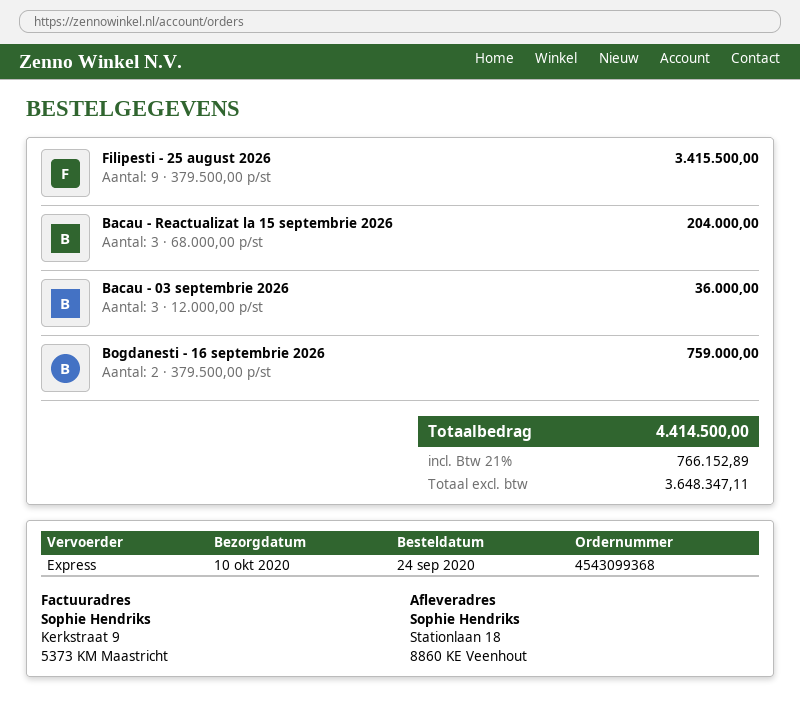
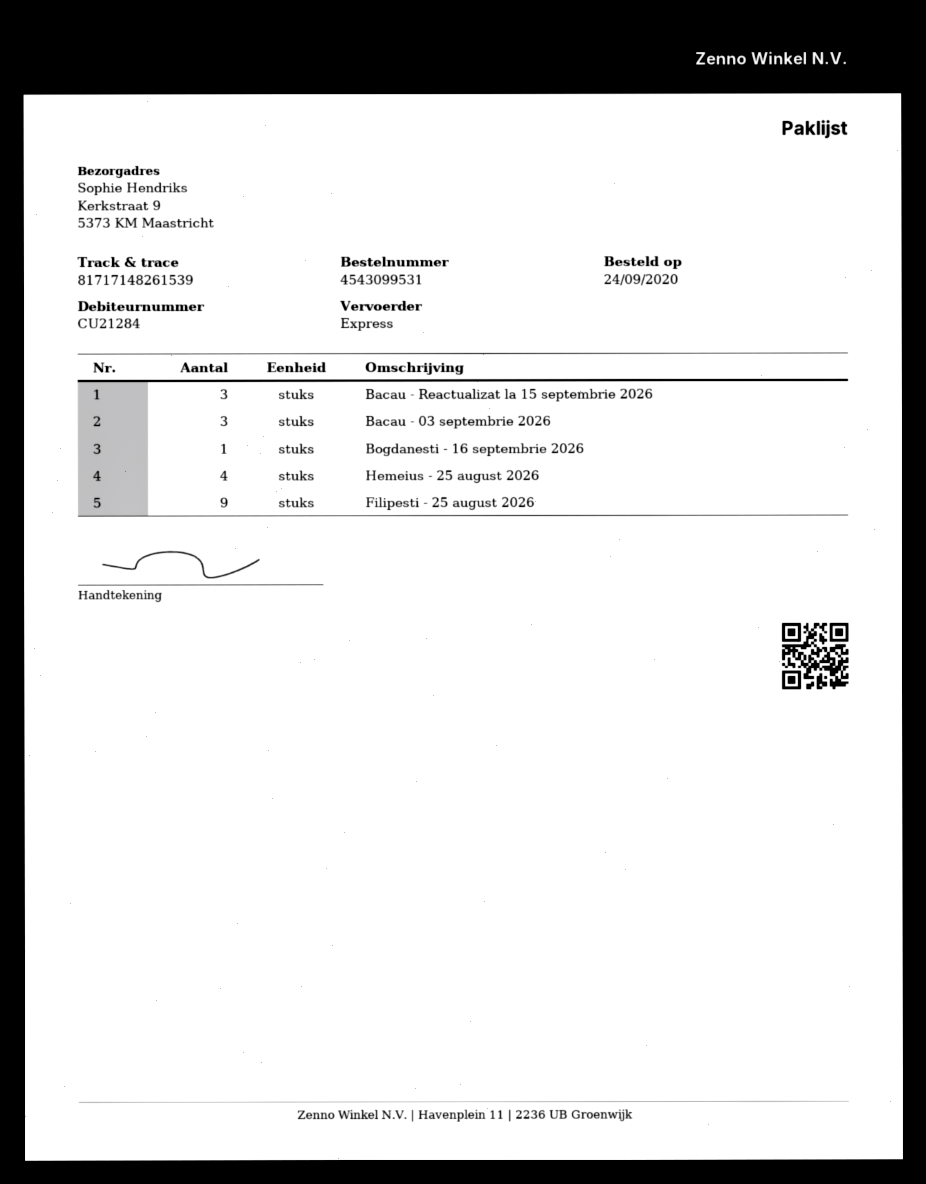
order number: 4543099368 -> 4543099531
ship to: Stationlaan 18, 8860 KE Veenhout -> Kerkstraat 9, 5373 KM Maastricht
Bogdanesti - 16 septembrie 2026: 2 -> 1
Hemeius - 25 august 2026: none -> 4

